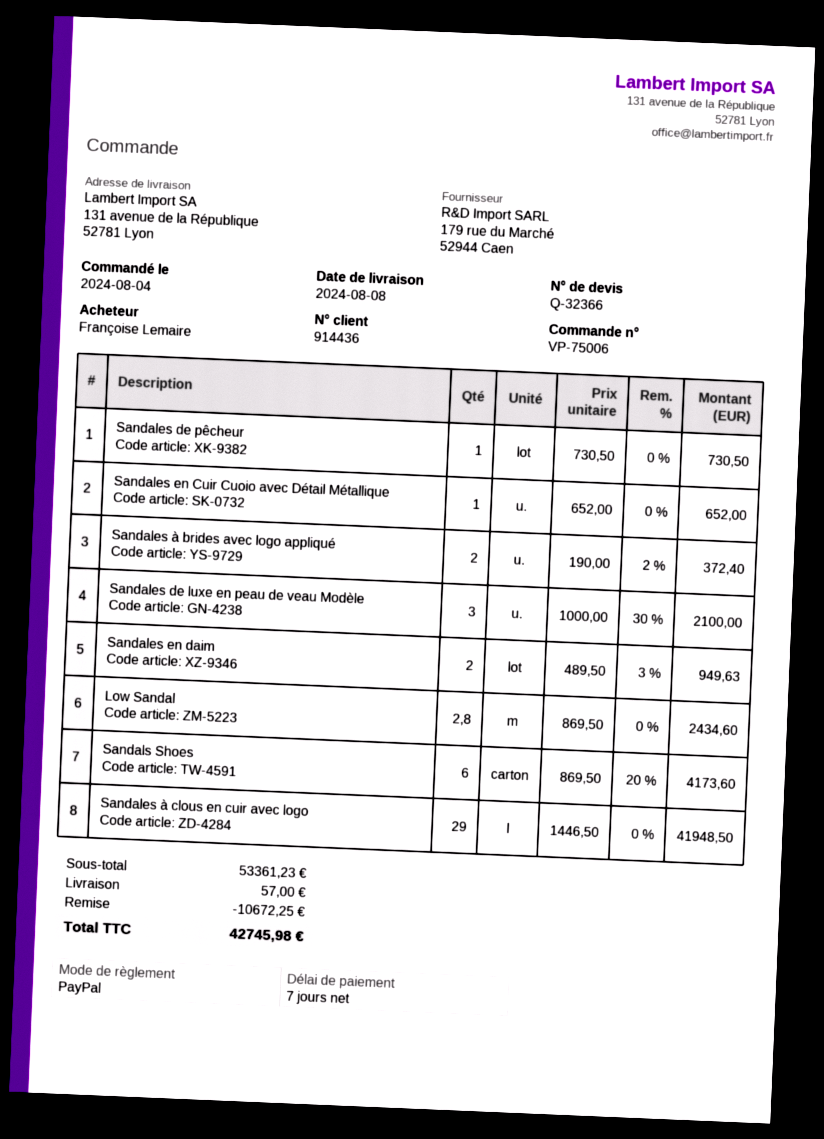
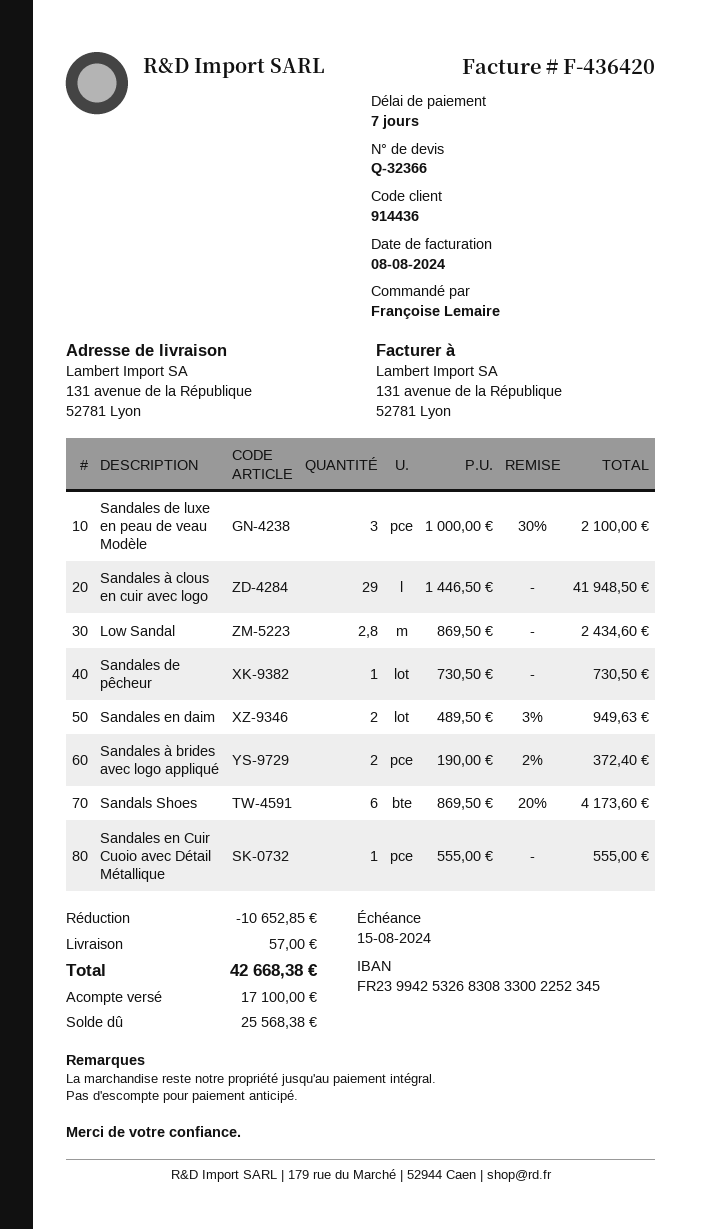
Sandales en Cuir Cuoio avec Détail Métallique: 1 x 652.00 = 652.00 -> 1 x 555.00 = 555.00
discount: 10672.25 -> 10652.85
total: 42745.98 -> 42668.38

